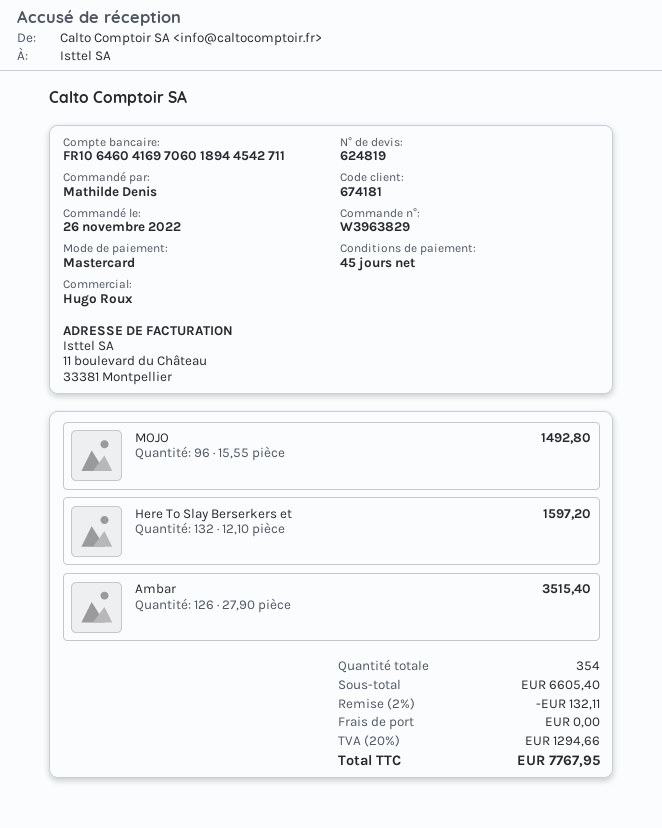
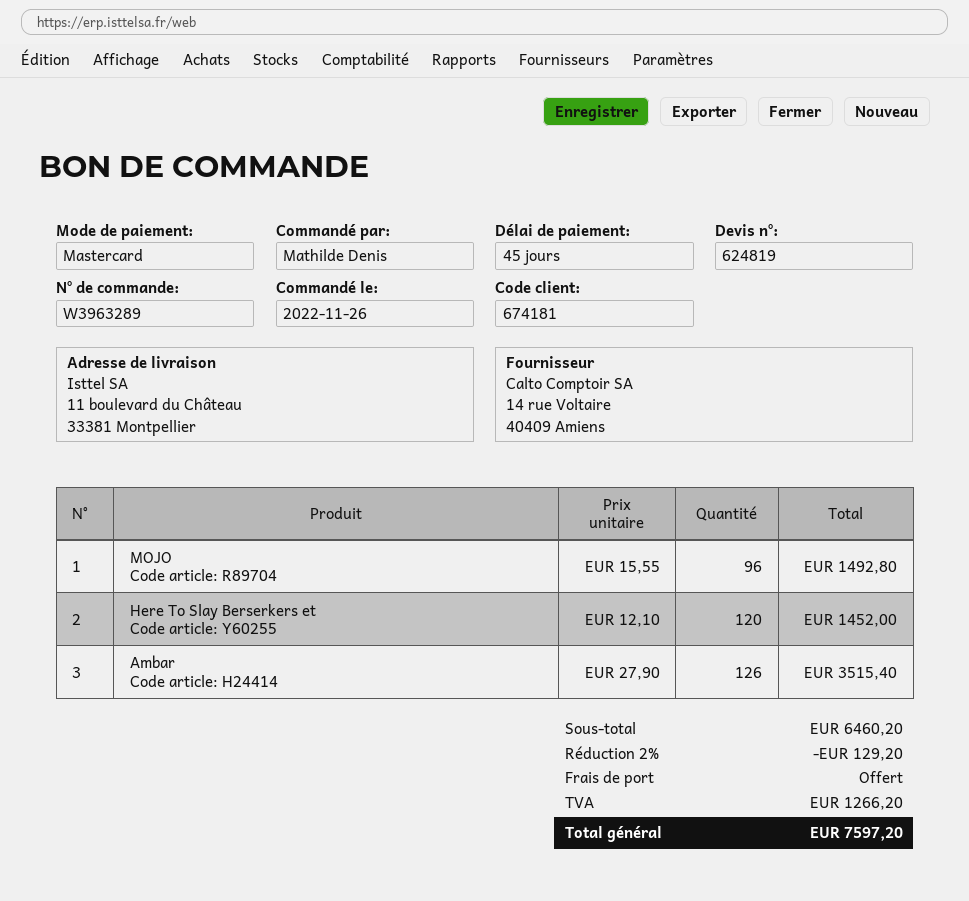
order number: W3963829 -> W3963289
Here To Slay Berserkers et: 132 x 12.10 = 1597.20 -> 120 x 12.10 = 1452.00
subtotal: 6605.40 -> 6460.20
discount: 2% = 132.11 -> 2% = 129.20
tax: 1294.66 -> 1266.20
total: 7767.95 -> 7597.20

